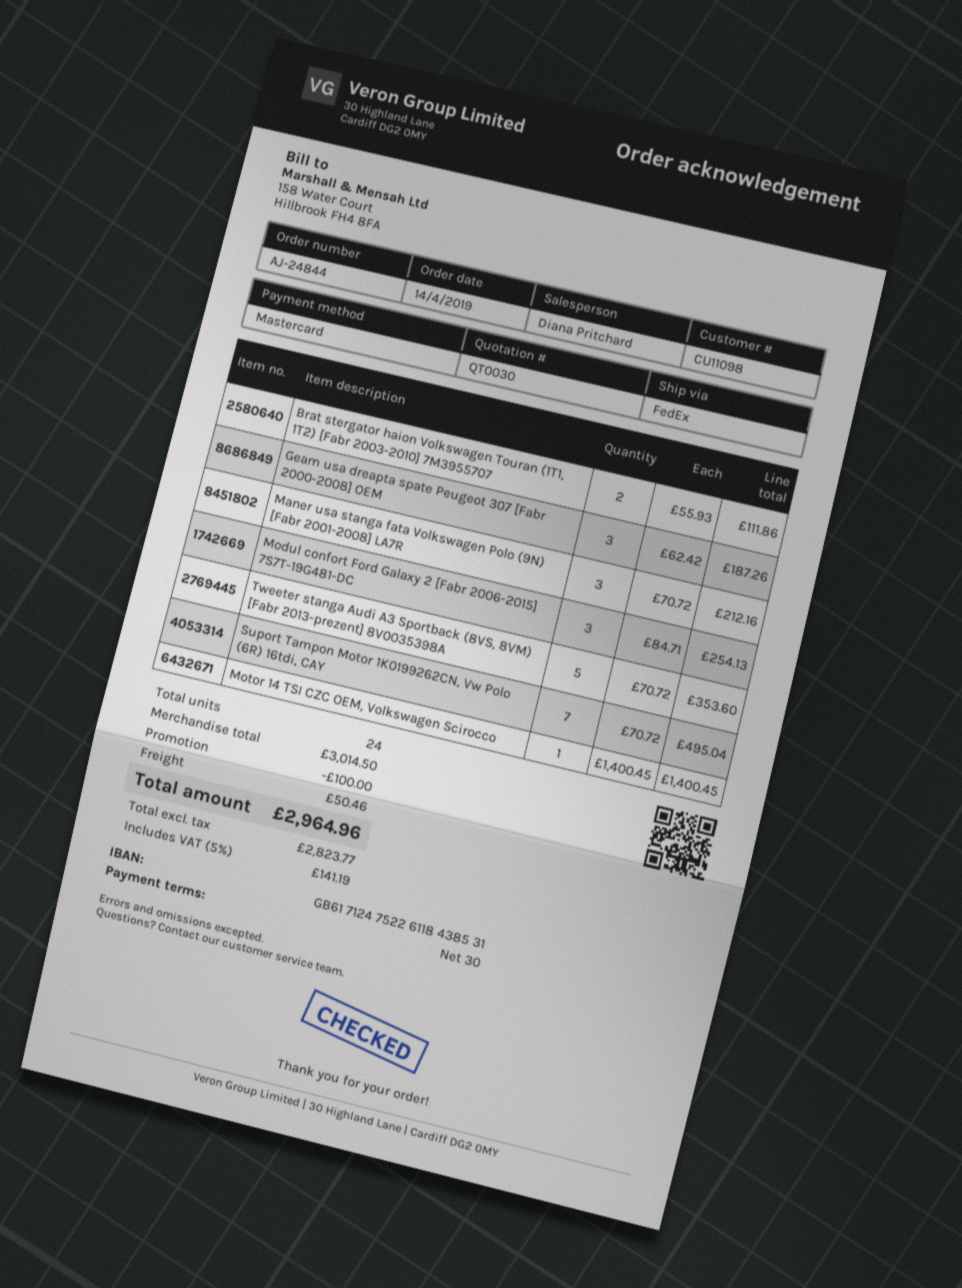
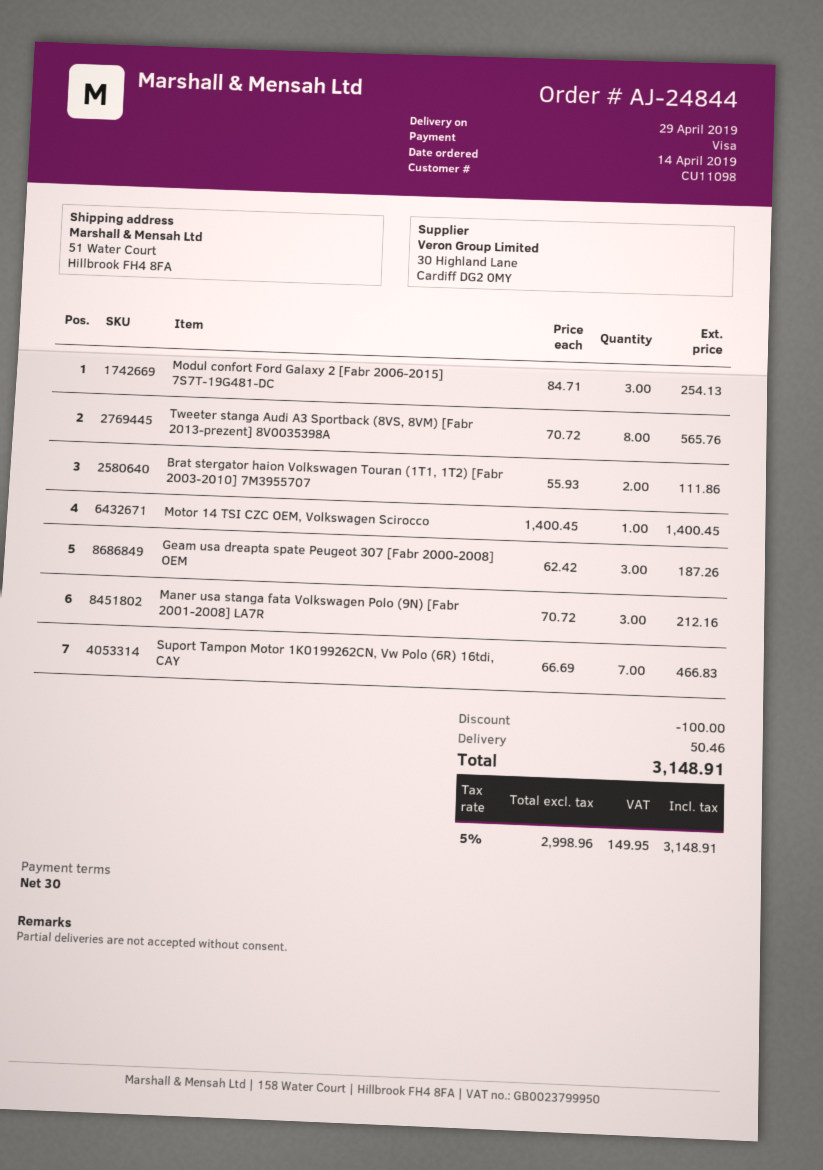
payment method: Mastercard -> Visa
Tweeter stanga Audi A3 Sportback (8VS, 8VM) [Fabr 2013-prezent] 8V0035398A: 5 x 70.72 = 353.60 -> 8 x 70.72 = 565.76
Suport Tampon Motor 1K0199262CN, Vw Polo (6R) 16tdi, CAY: 7 x 70.72 = 495.04 -> 7 x 66.69 = 466.83
net: 2823.77 -> 2998.96
tax: 5% = 141.19 -> 5% = 149.95
total: 2964.96 -> 3148.91

